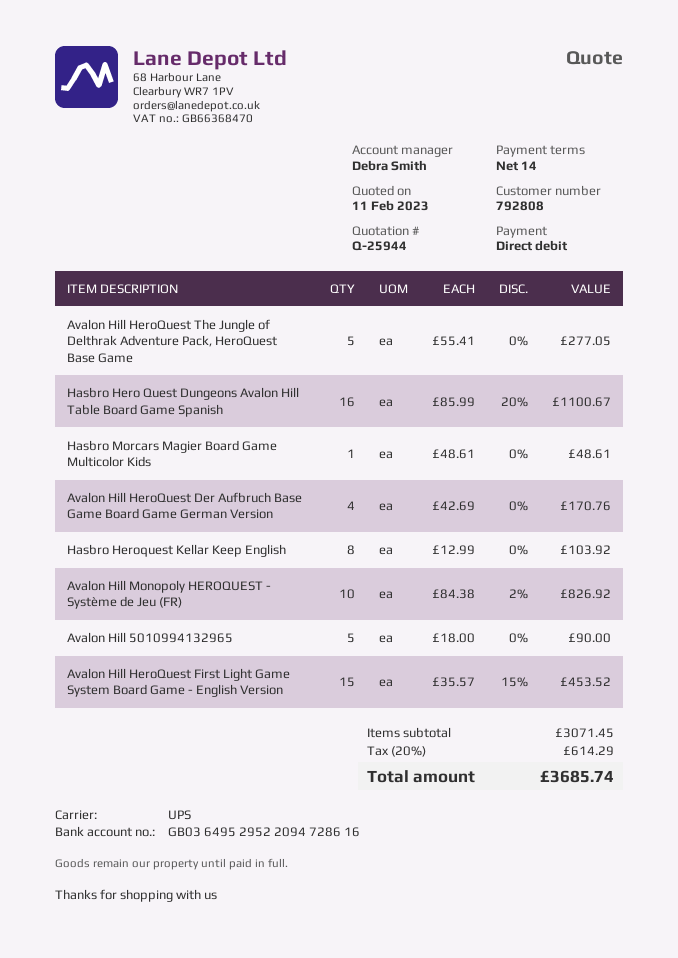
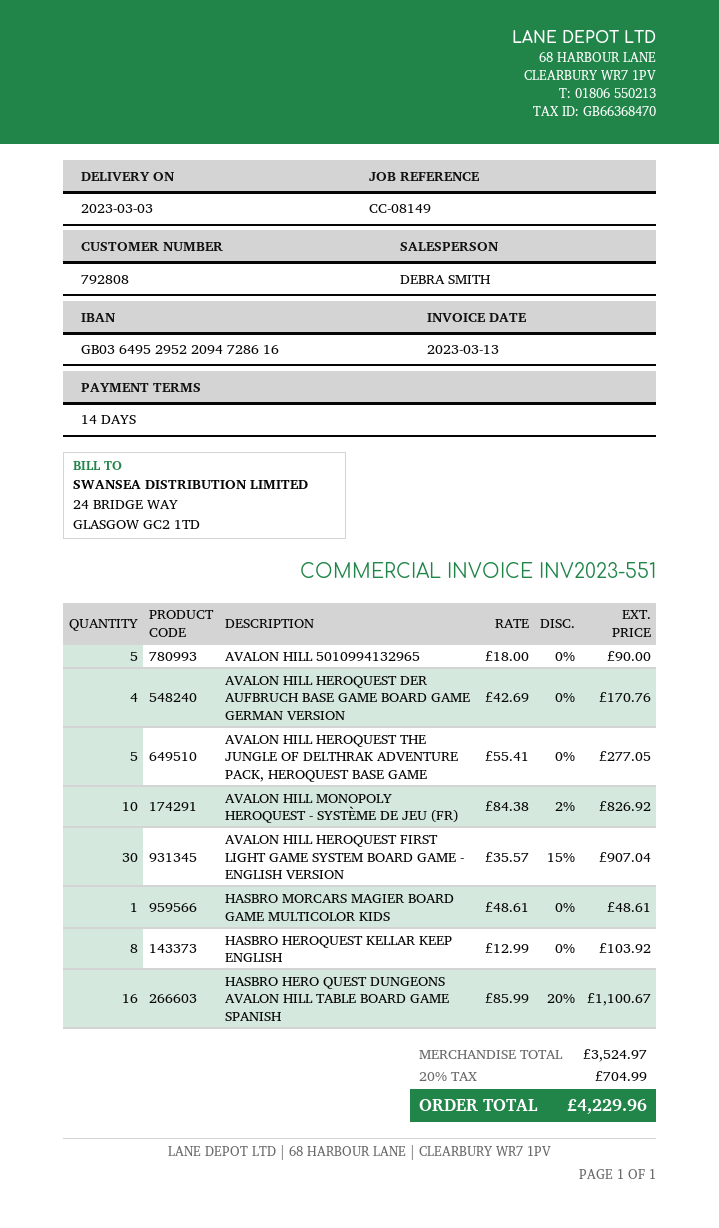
Avalon Hill HeroQuest First Light Game System Board Game - English Version: 15 x 35.57 - 15% = 453.52 -> 30 x 35.57 - 15% = 907.04
subtotal: 3071.45 -> 3524.97
tax: 20% = 614.29 -> 20% = 704.99
total: 3685.74 -> 4229.96

